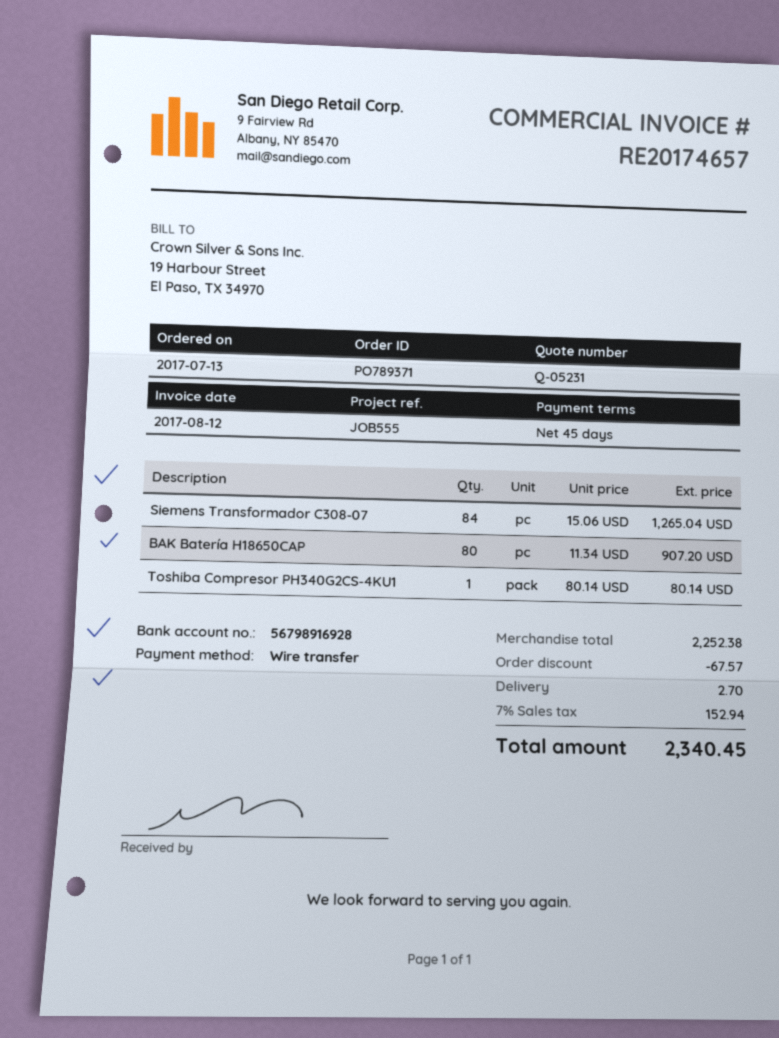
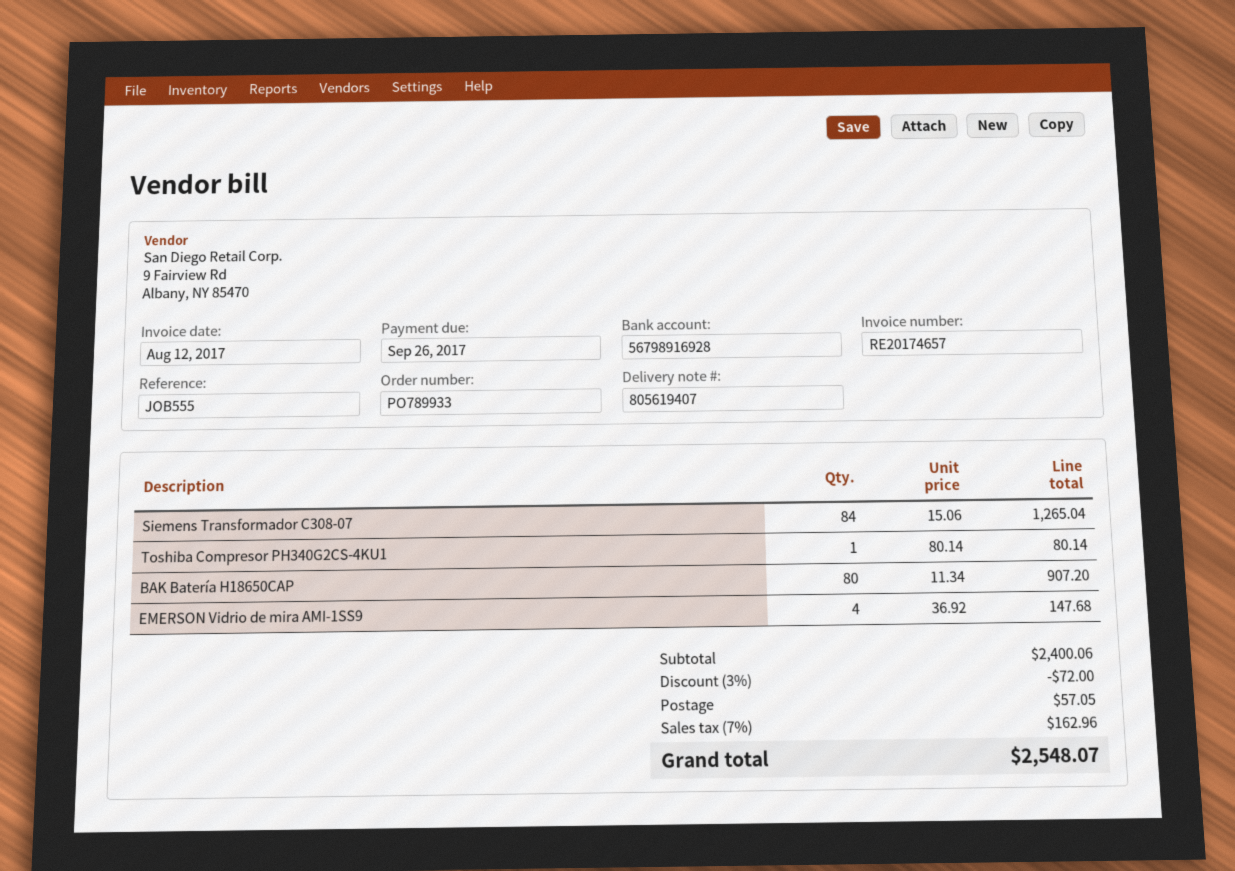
order number: PO789371 -> PO789933
EMERSON Vidrio de mira AMI-1SS9: none -> 4 x 36.92 = 147.68
subtotal: 2252.38 -> 2400.06
discount: 67.57 -> 72.00
shipping: 2.70 -> 57.05
tax: 7% = 152.94 -> 7% = 162.96
total: 2340.45 -> 2548.07

